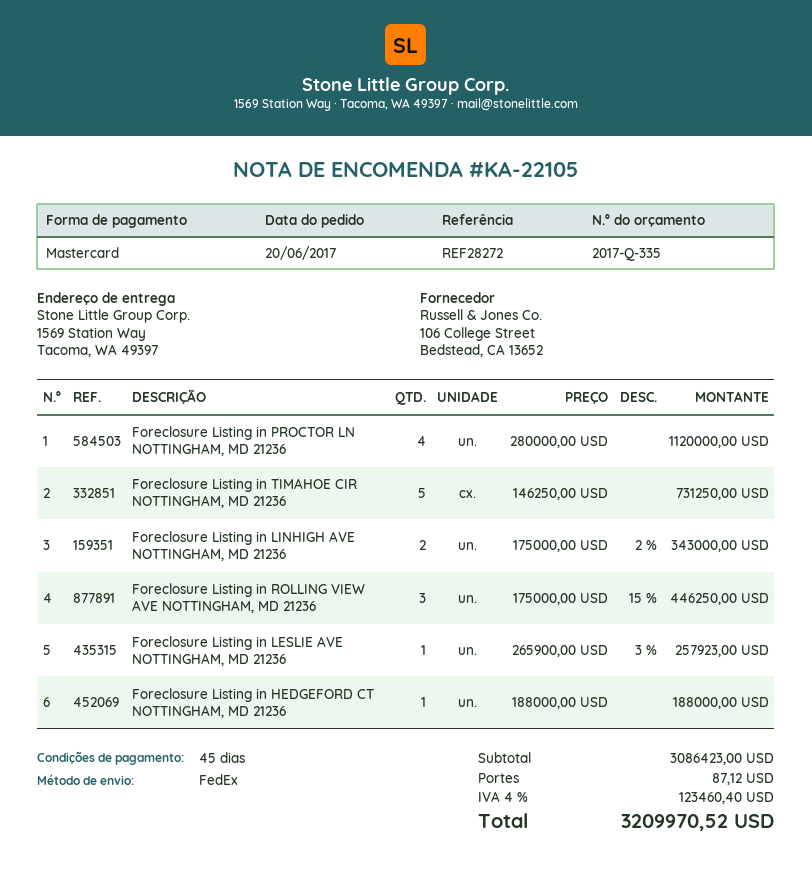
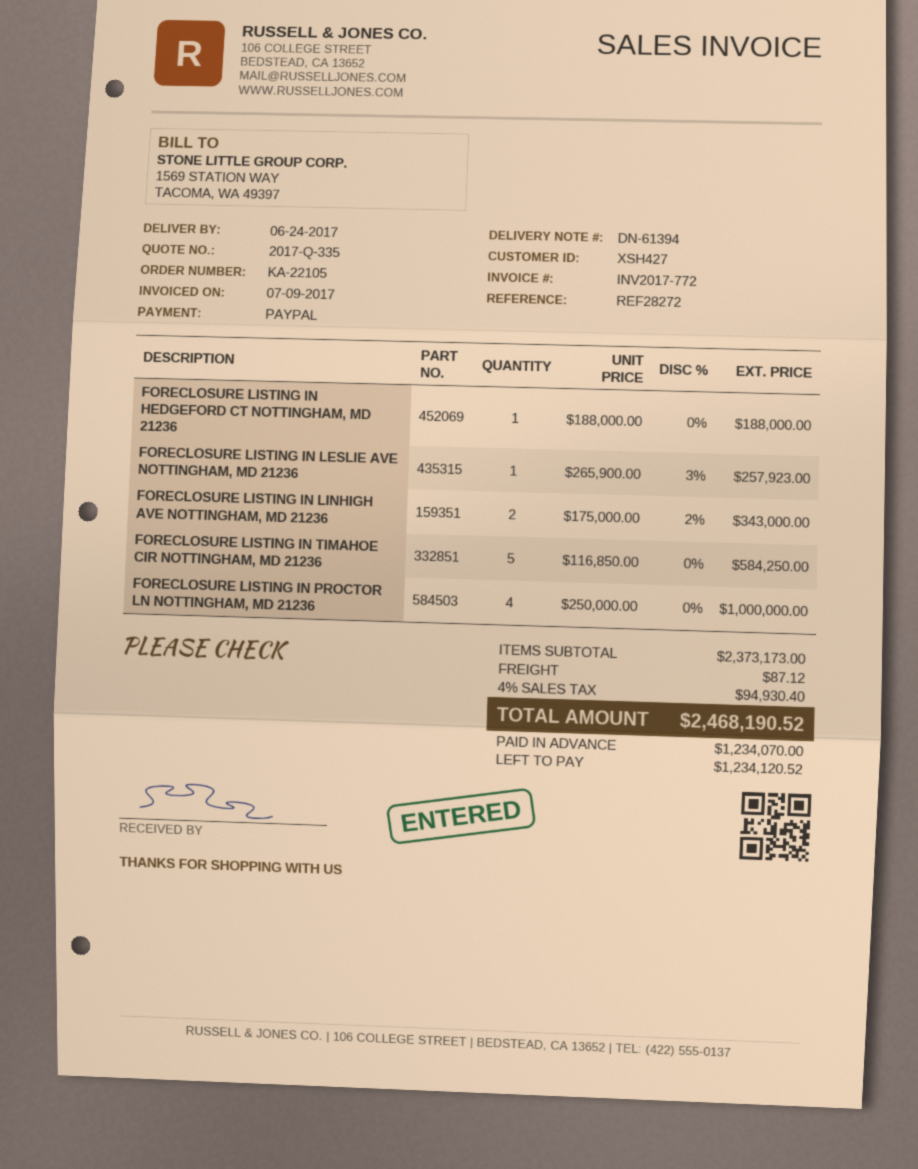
payment method: Mastercard -> PayPal
Foreclosure Listing in PROCTOR LN NOTTINGHAM, MD 21236: 4 x 280000.00 = 1120000.00 -> 4 x 250000.00 = 1000000.00
Foreclosure Listing in TIMAHOE CIR NOTTINGHAM, MD 21236: 5 x 146250.00 = 731250.00 -> 5 x 116850.00 = 584250.00
Foreclosure Listing in ROLLING VIEW AVE NOTTINGHAM, MD 21236: 3 x 175000.00 - 15% = 446250.00 -> none
subtotal: 3086423.00 -> 2373173.00
tax: 4% = 123460.40 -> 4% = 94930.40
total: 3209970.52 -> 2468190.52

